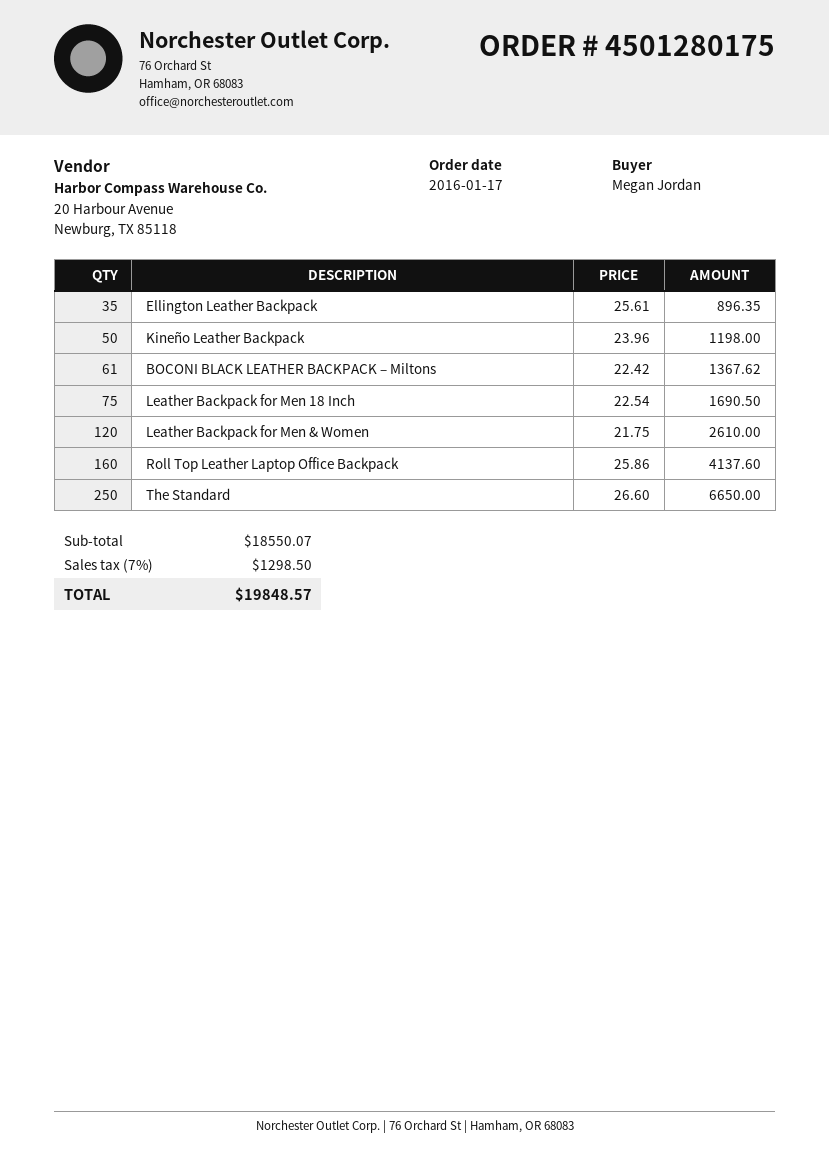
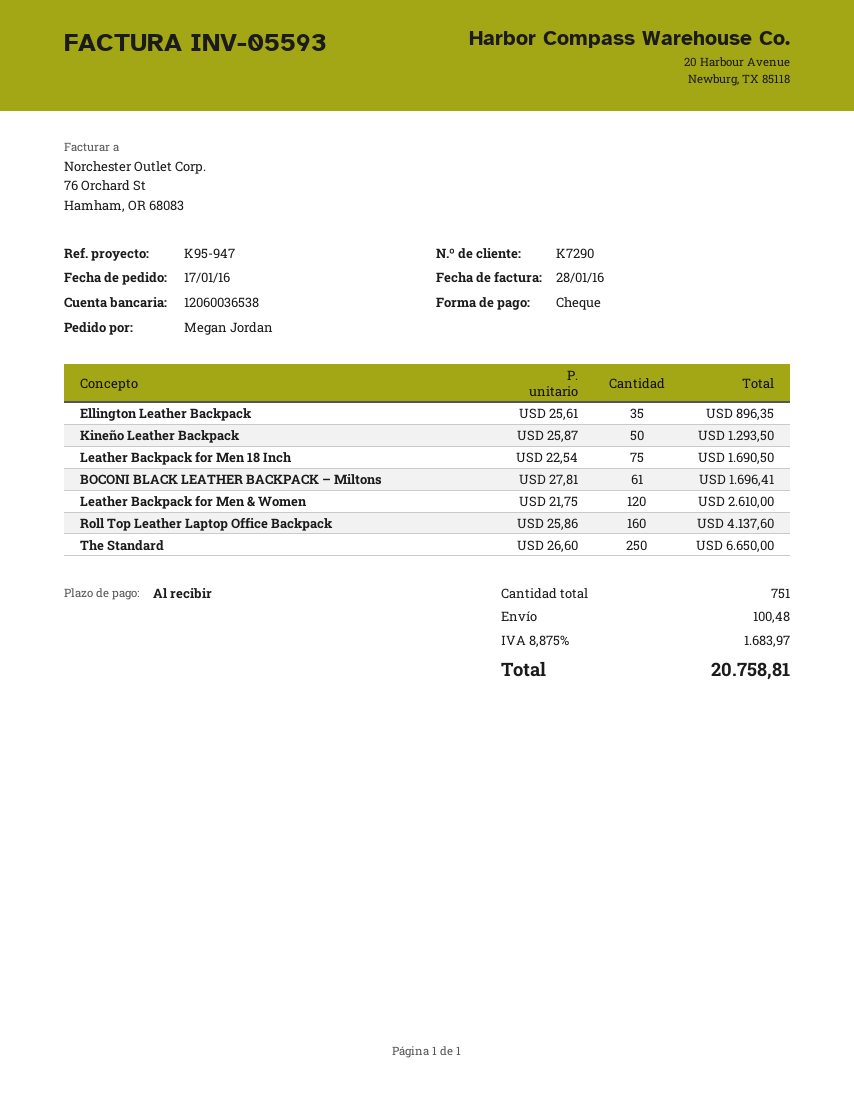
Kineño Leather Backpack: 50 x 23.96 = 1198.00 -> 50 x 25.87 = 1293.50
BOCONI BLACK LEATHER BACKPACK – Miltons: 61 x 22.42 = 1367.62 -> 61 x 27.81 = 1696.41
shipping: none -> 100.48
tax: 7% = 1298.50 -> 8.875% = 1683.97
total: 19848.57 -> 20758.81

